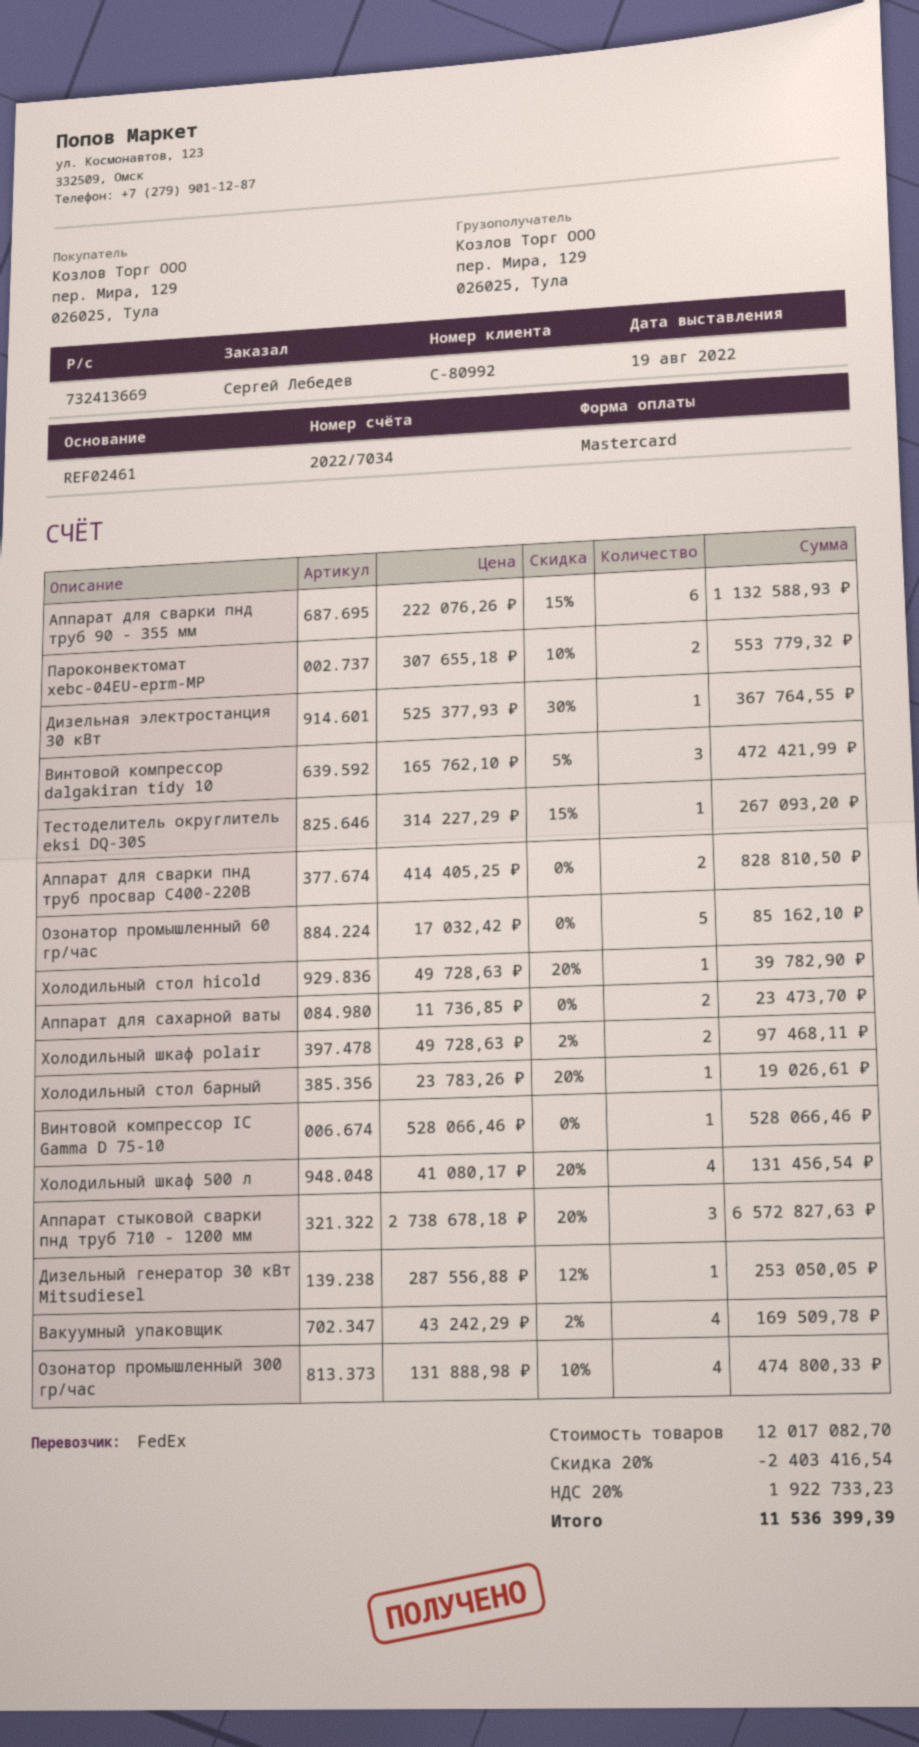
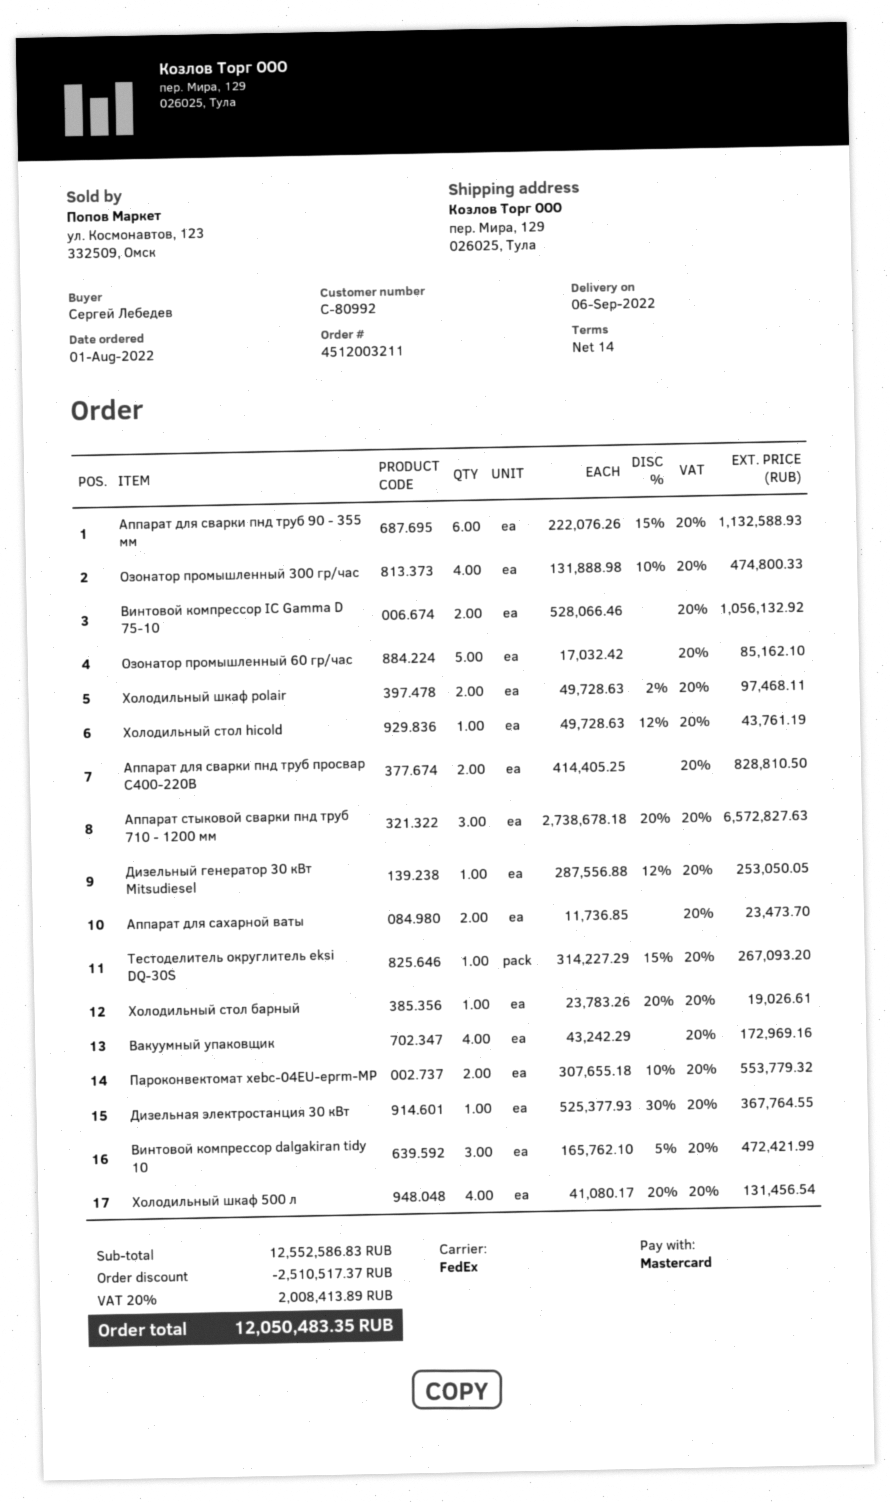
Холодильный стол hicold: 1 x 49728.63 - 20% = 39782.90 -> 1 x 49728.63 - 12% = 43761.19
Винтовой компрессор IC Gamma D 75-10: 1 x 528066.46 = 528066.46 -> 2 x 528066.46 = 1056132.92
Вакуумный упаковщик: 4 x 43242.29 - 2% = 169509.78 -> 4 x 43242.29 = 172969.16
subtotal: 12017082.70 -> 12552586.83
discount: 2403416.54 -> 2510517.37
tax: 20% = 1922733.23 -> 20% = 2008413.89
total: 11536399.39 -> 12050483.35

